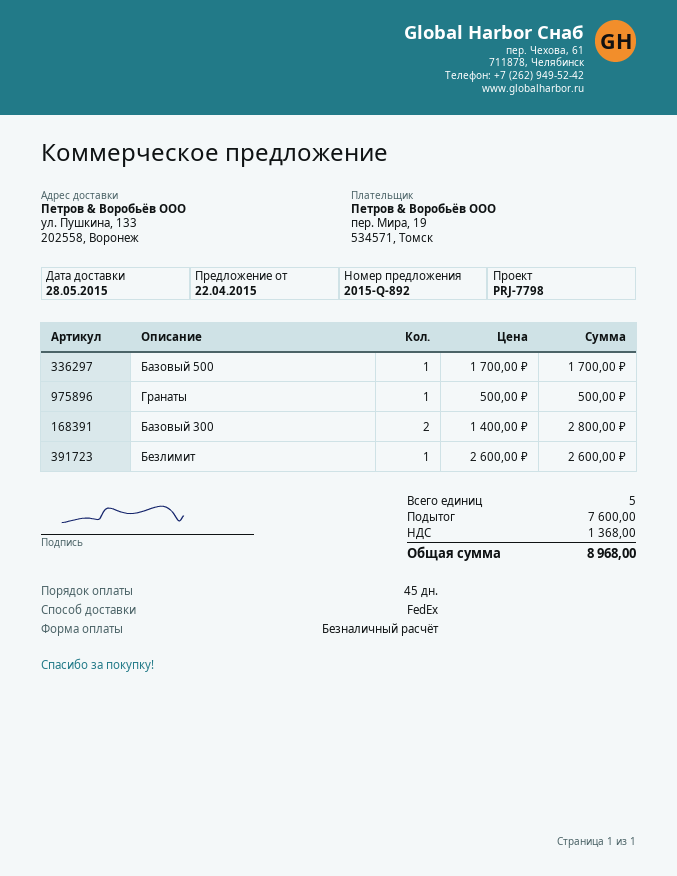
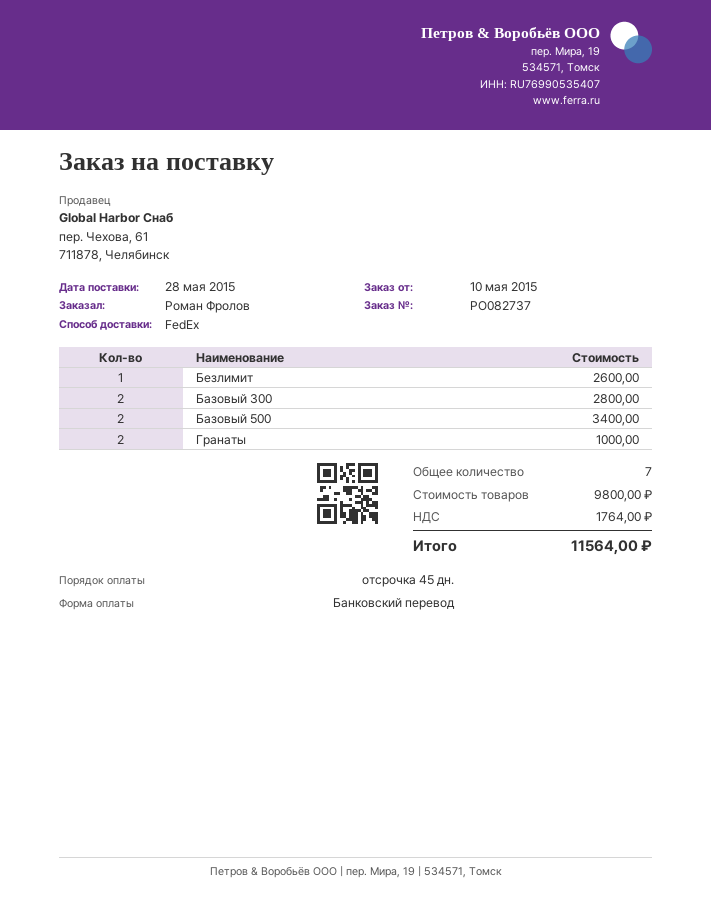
Базовый 500: 1 for 1700.00 -> 2 for 3400.00
Гранаты: 1 for 500.00 -> 2 for 1000.00
total quantity: 5 -> 7
subtotal: 7600.00 -> 9800.00
tax: 1368.00 -> 1764.00
total: 8968.00 -> 11564.00

